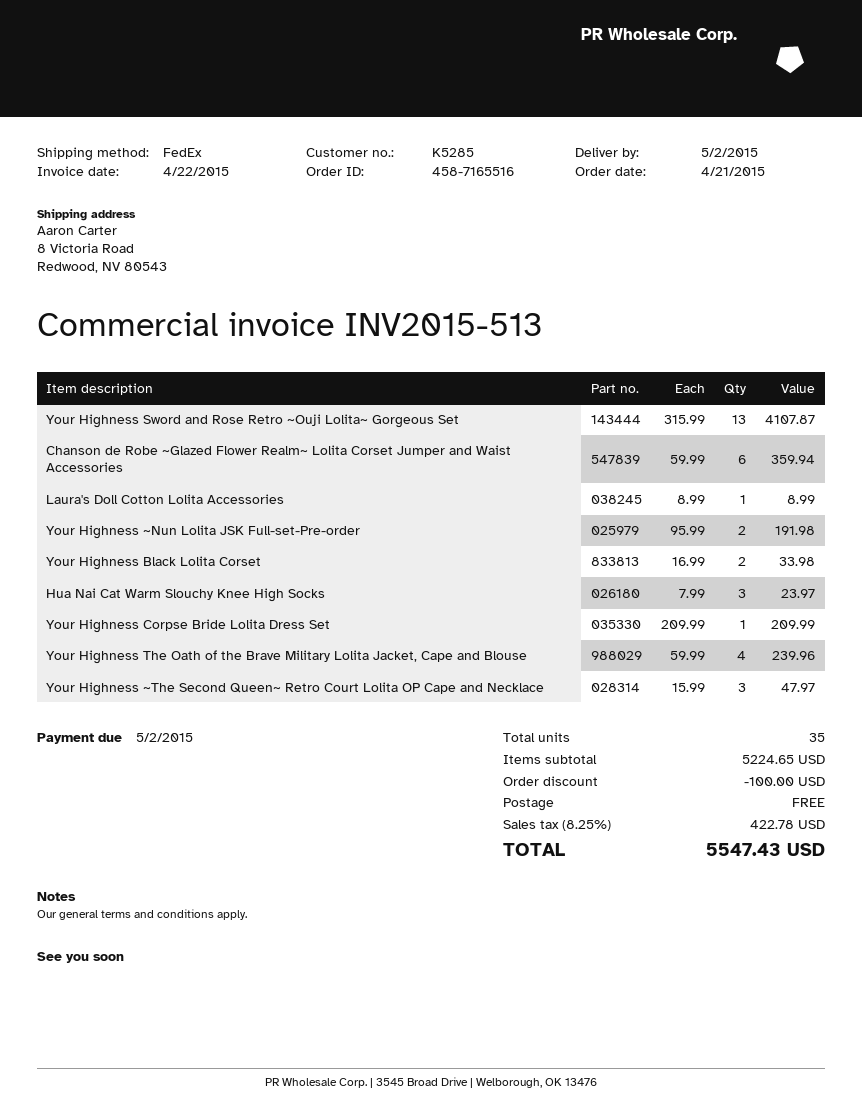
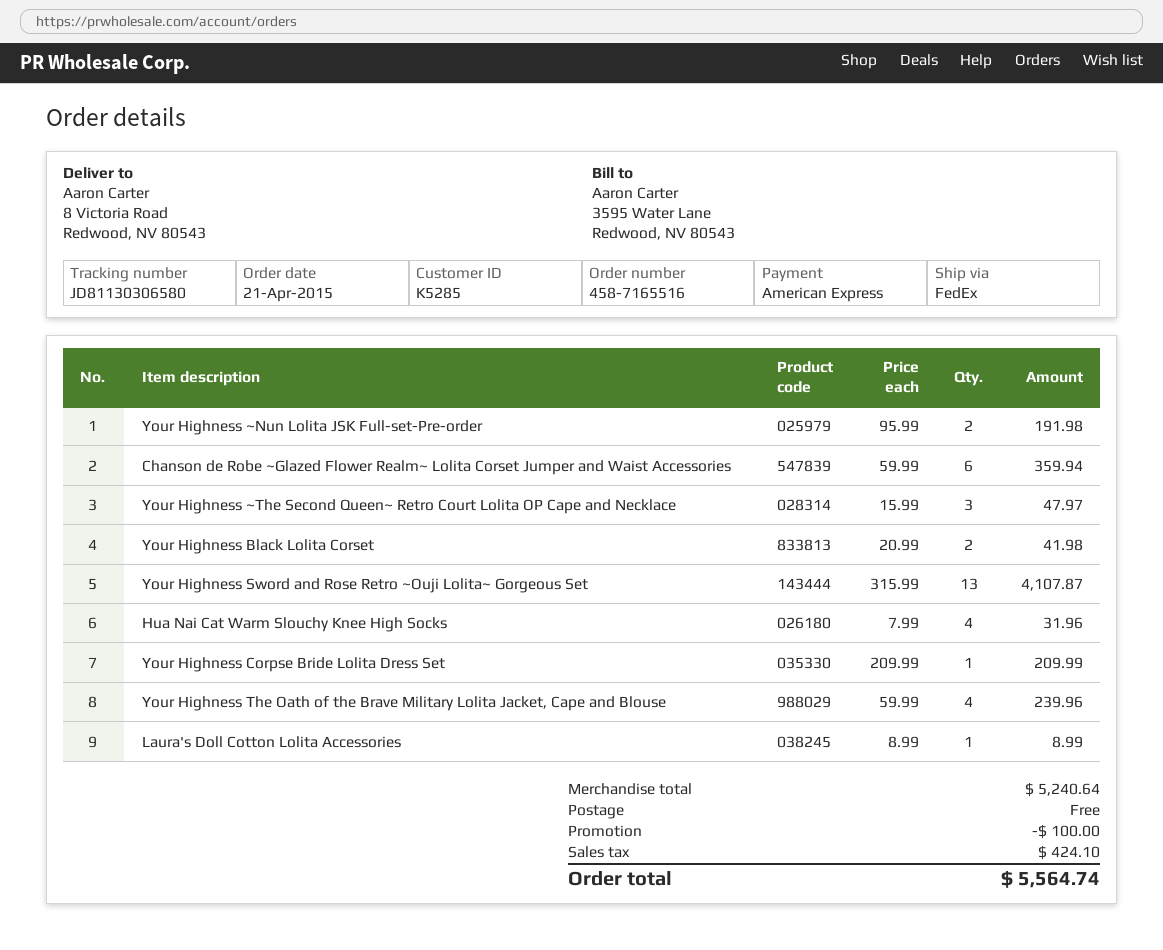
Your Highness Black Lolita Corset: 2 x 16.99 = 33.98 -> 2 x 20.99 = 41.98
Hua Nai Cat Warm Slouchy Knee High Socks: 3 x 7.99 = 23.97 -> 4 x 7.99 = 31.96
subtotal: 5224.65 -> 5240.64
tax: 422.78 -> 424.10
total: 5547.43 -> 5564.74

